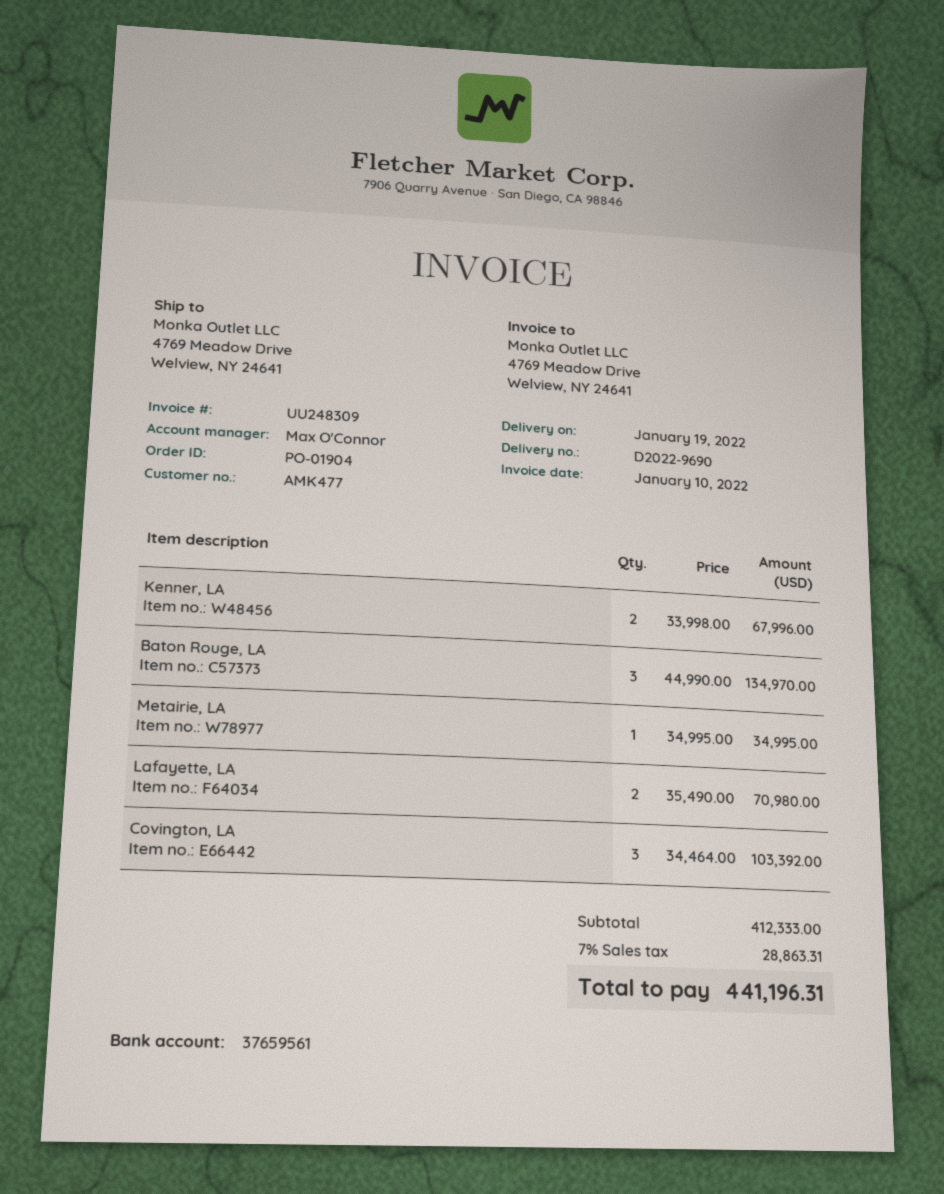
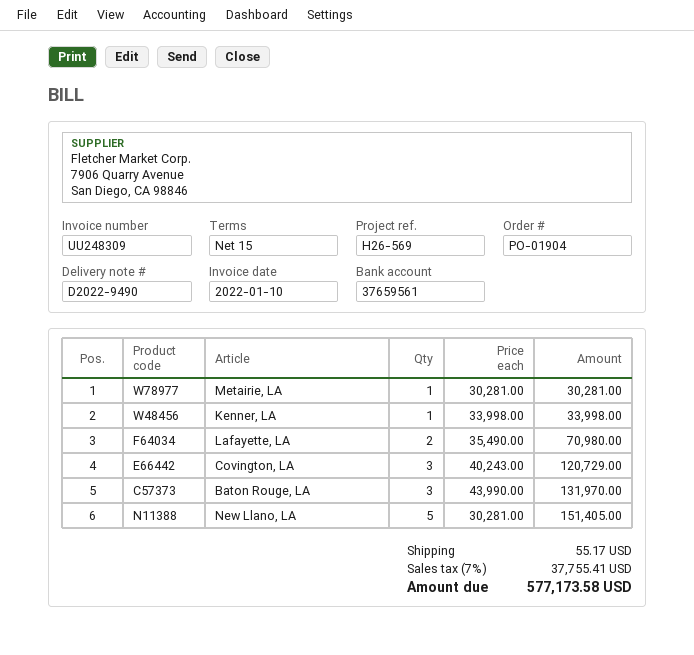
delivery note number: D2022-9690 -> D2022-9490
Kenner, LA: 2 x 33998.00 = 67996.00 -> 1 x 33998.00 = 33998.00
Baton Rouge, LA: 3 x 44990.00 = 134970.00 -> 3 x 43990.00 = 131970.00
Metairie, LA: 1 x 34995.00 = 34995.00 -> 1 x 30281.00 = 30281.00
Covington, LA: 3 x 34464.00 = 103392.00 -> 3 x 40243.00 = 120729.00
New Llano, LA: none -> 5 x 30281.00 = 151405.00
shipping: none -> 55.17
tax: 7% = 28863.31 -> 7% = 37755.41
total: 441196.31 -> 577173.58

